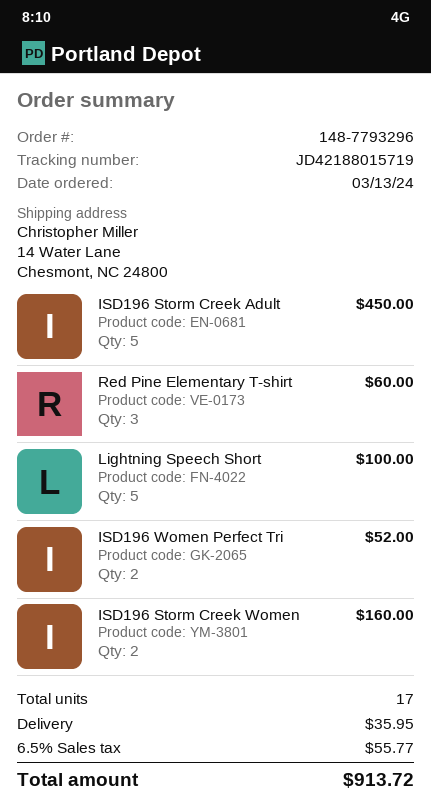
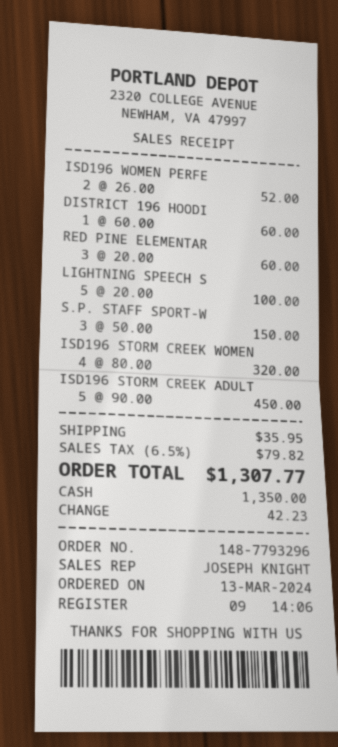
ISD196 Storm Creek Women: 2 for 160.00 -> 4 for 320.00
DISTRICT 196 HOODI: none -> 1 for 60.00
S.P. STAFF SPORT-W: none -> 3 for 150.00
tax: 6.5% = 55.77 -> 6.5% = 79.82
total: 913.72 -> 1307.77

